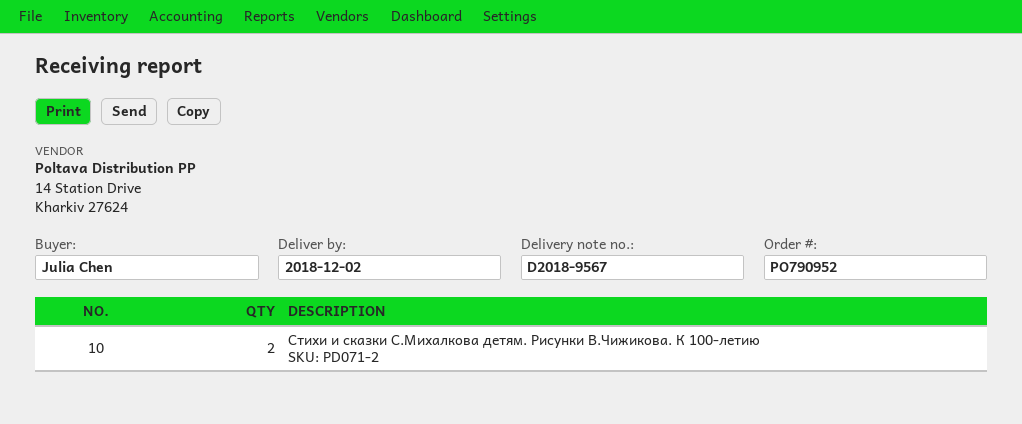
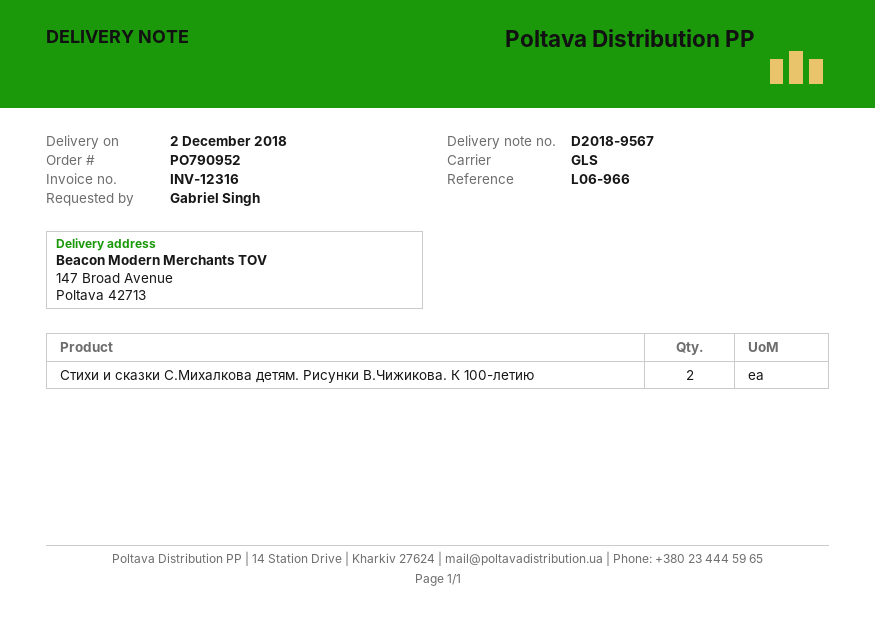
ordered by: Julia Chen -> Gabriel Singh

